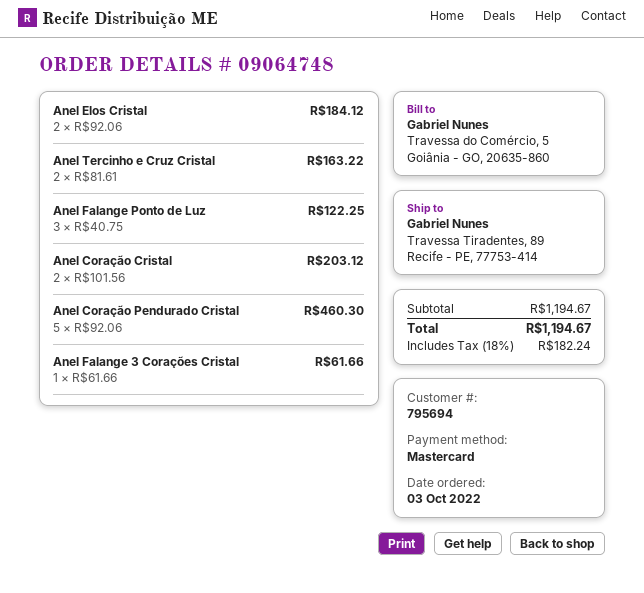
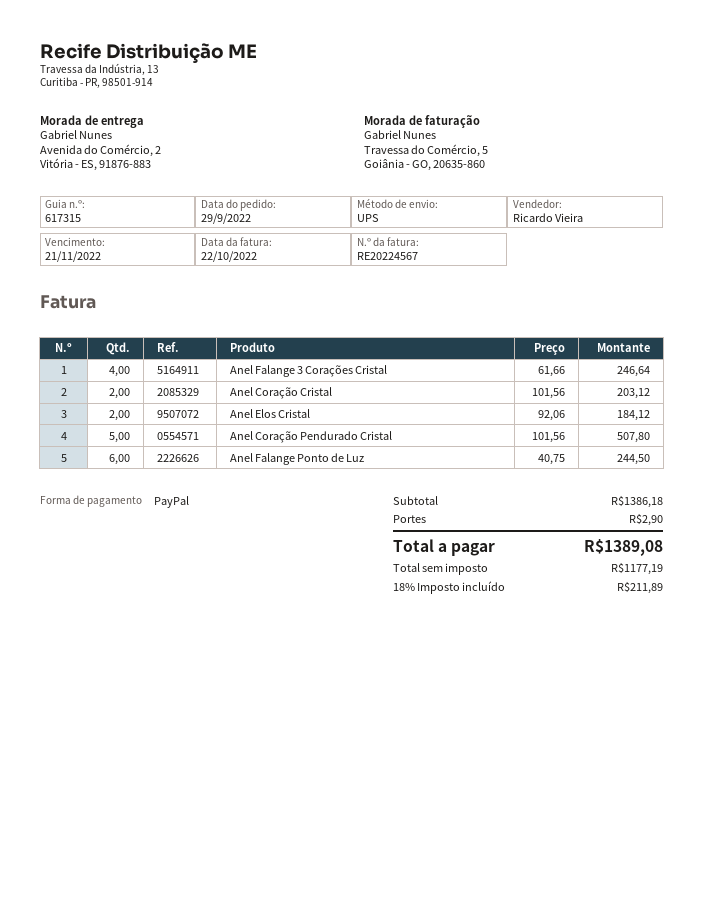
order date: 2022-10-03 -> 2022-09-29
payment method: Mastercard -> PayPal
ship to: Travessa Tiradentes, 89, Recife - PE, 77753-414 -> Avenida do Comércio, 2, Vitória - ES, 91876-883
Anel Tercinho e Cruz Cristal: 2 x 81.61 = 163.22 -> none
Anel Falange Ponto de Luz: 3 x 40.75 = 122.25 -> 6 x 40.75 = 244.50
Anel Coração Pendurado Cristal: 5 x 92.06 = 460.30 -> 5 x 101.56 = 507.80
Anel Falange 3 Corações Cristal: 1 x 61.66 = 61.66 -> 4 x 61.66 = 246.64
subtotal: 1194.67 -> 1386.18
shipping: none -> 2.90
tax: 18% = 182.24 -> 18% = 211.89
total: 1194.67 -> 1389.08

